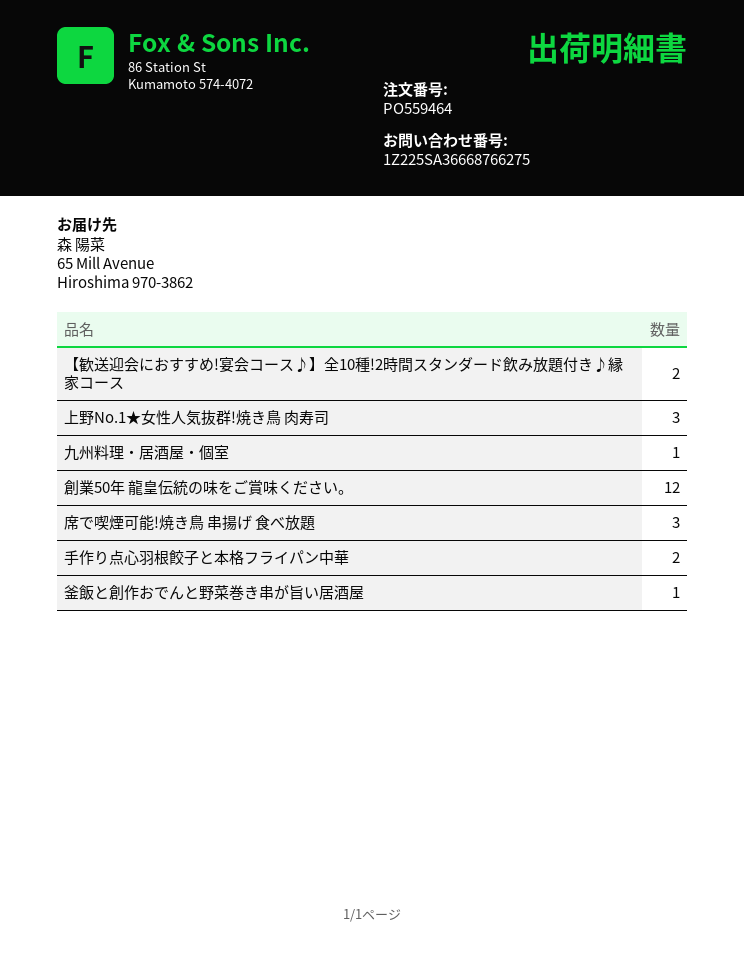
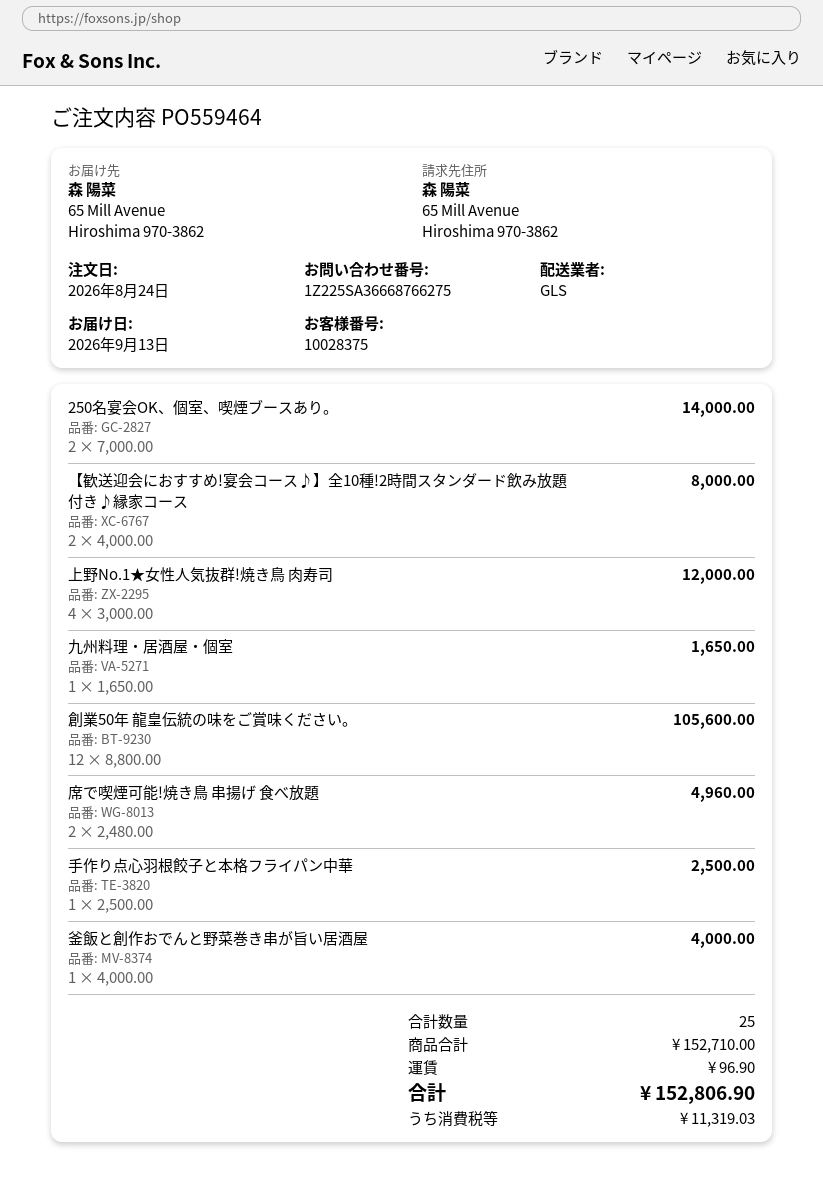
上野No.1★女性人気抜群!焼き鳥 肉寿司: 3 -> 4
席で喫煙可能!焼き鳥 串揚げ 食べ放題: 3 -> 2
手作り点心羽根餃子と本格フライパン中華: 2 -> 1
250名宴会OK、個室、喫煙ブースあり。: none -> 2

